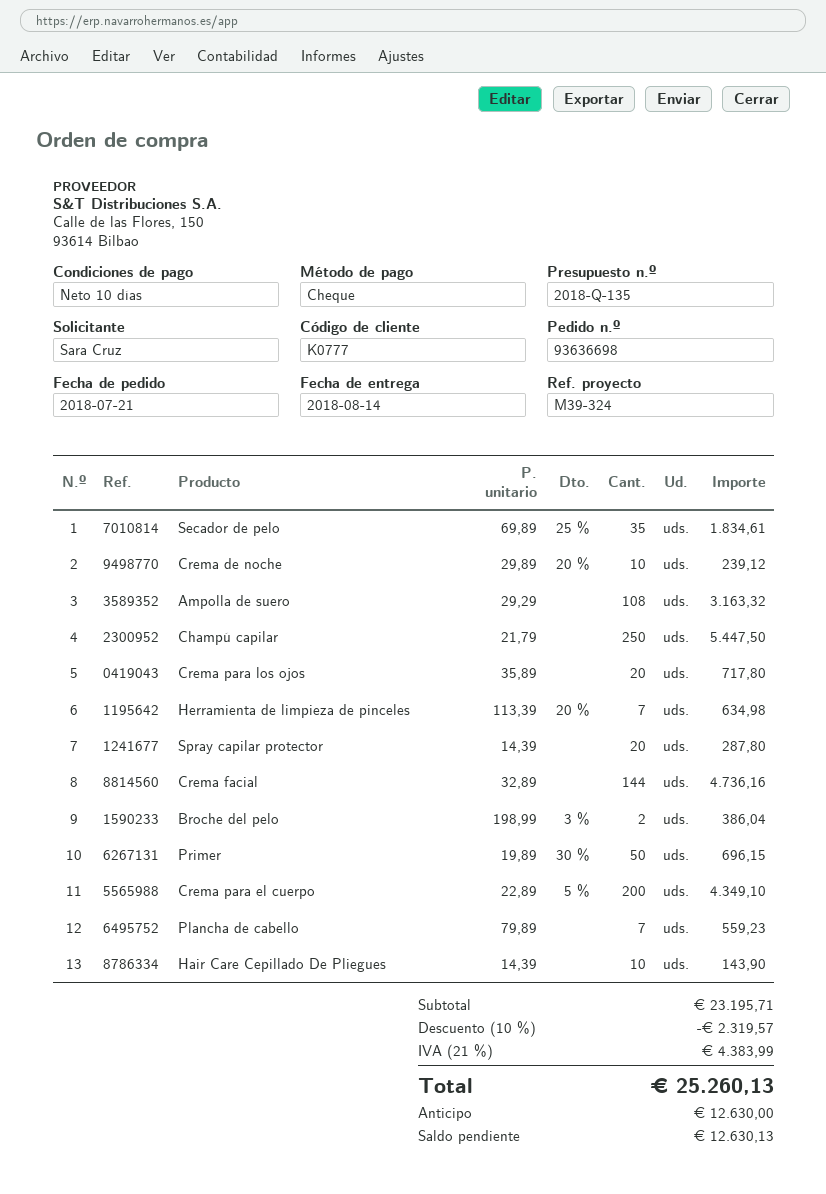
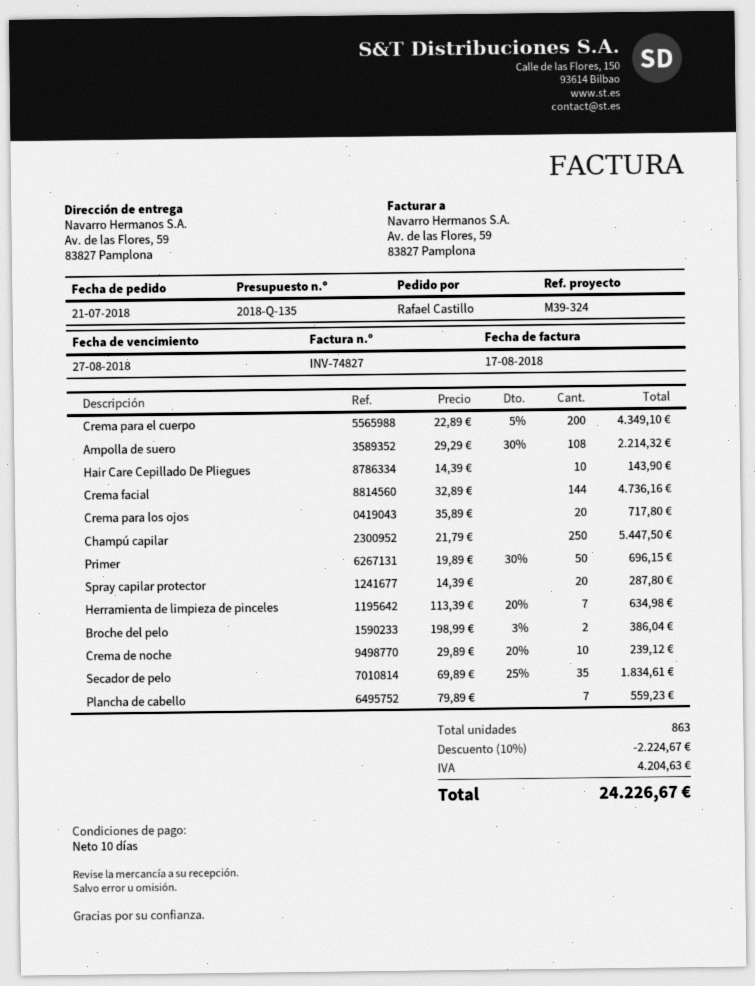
ordered by: Sara Cruz -> Rafael Castillo
Ampolla de suero: 108 x 29.29 = 3163.32 -> 108 x 29.29 - 30% = 2214.32
discount: 10% = 2319.57 -> 10% = 2224.67
tax: 4383.99 -> 4204.63
total: 25260.13 -> 24226.67

